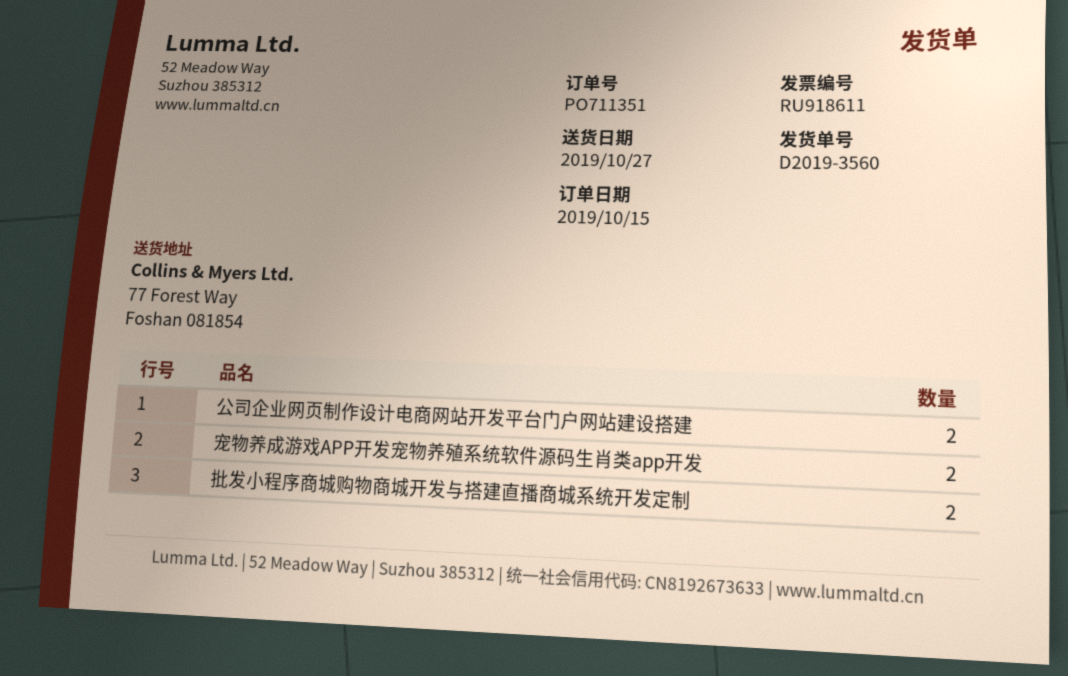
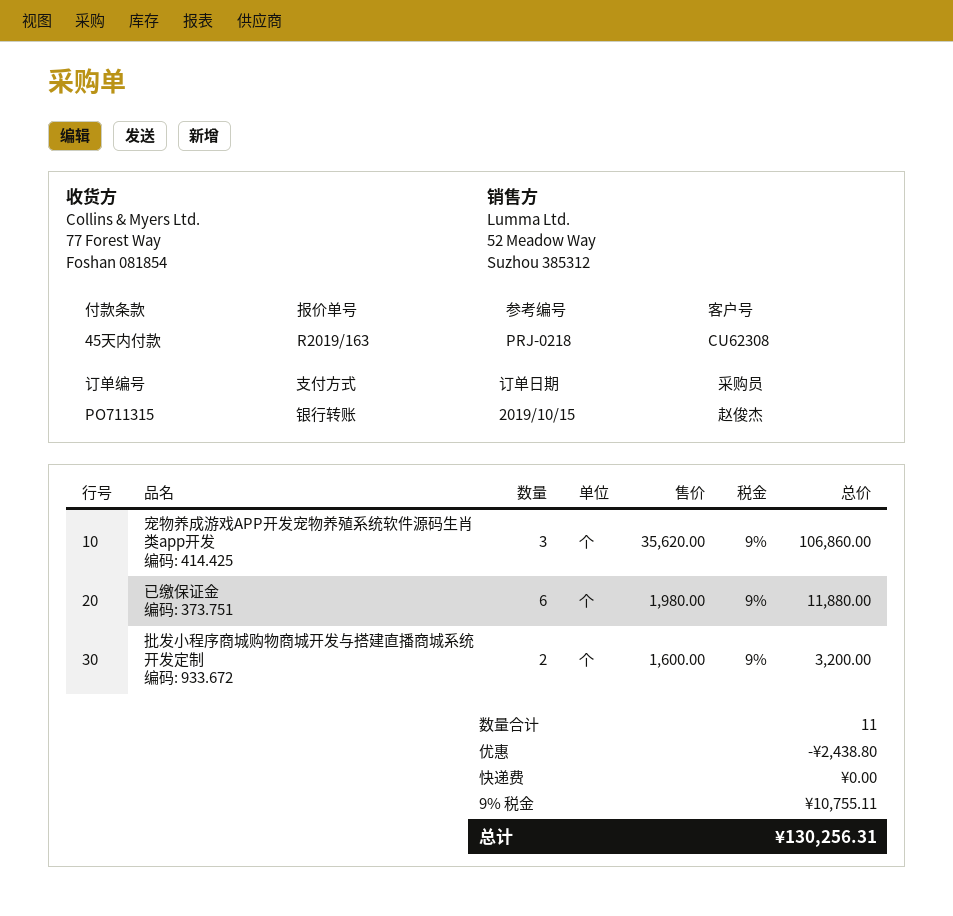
order number: PO711351 -> PO711315
公司企业网页制作设计电商网站开发平台门户网站建设搭建: 2 -> none
宠物养成游戏APP开发宠物养殖系统软件源码生肖类app开发: 2 -> 3
已缴保证金: none -> 6

